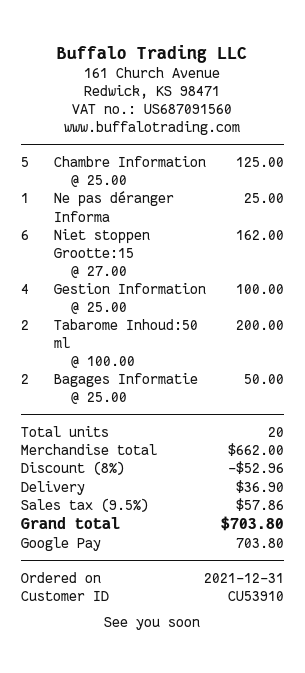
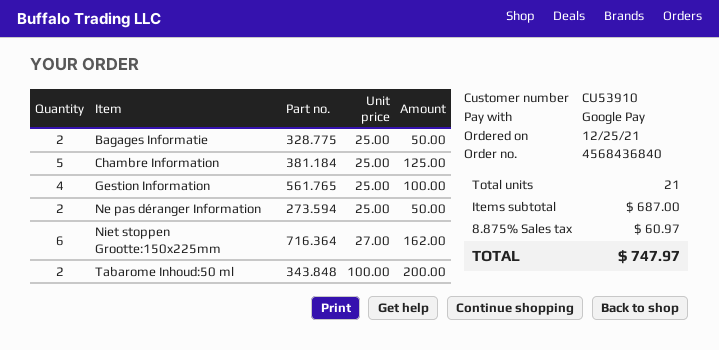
order date: 2021-12-31 -> 2021-12-25
Ne pas déranger Informa: 1 x 25.00 = 25.00 -> 2 x 25.00 = 50.00
total quantity: 20 -> 21
subtotal: 662.00 -> 687.00
discount: 8% = 52.96 -> none
shipping: 36.90 -> none
tax: 9.5% = 57.86 -> 8.875% = 60.97
total: 703.80 -> 747.97

